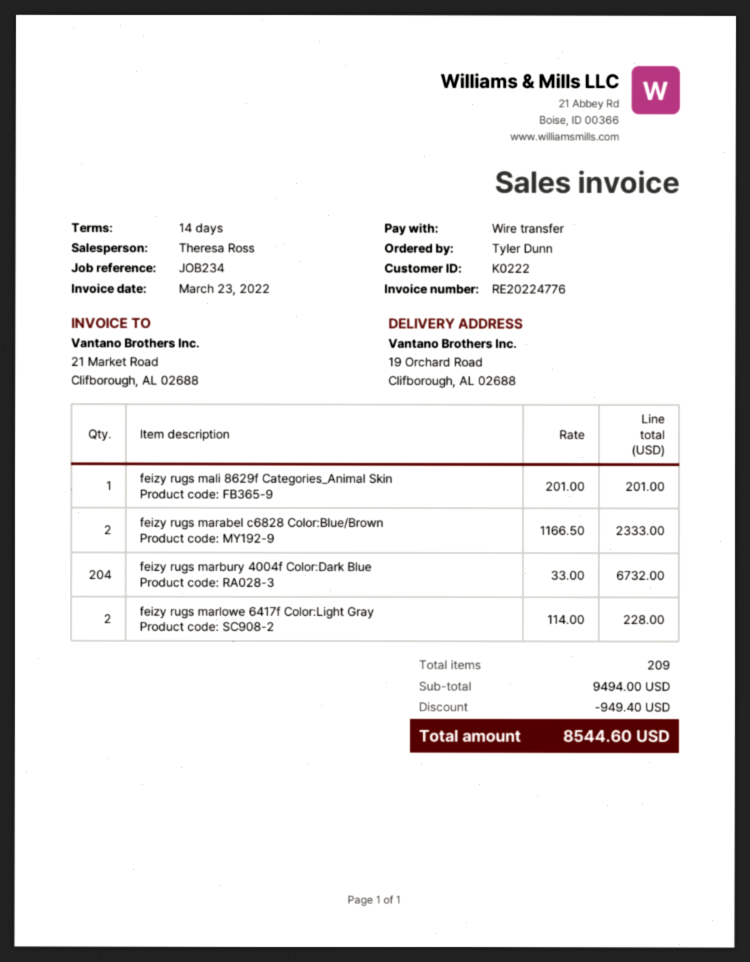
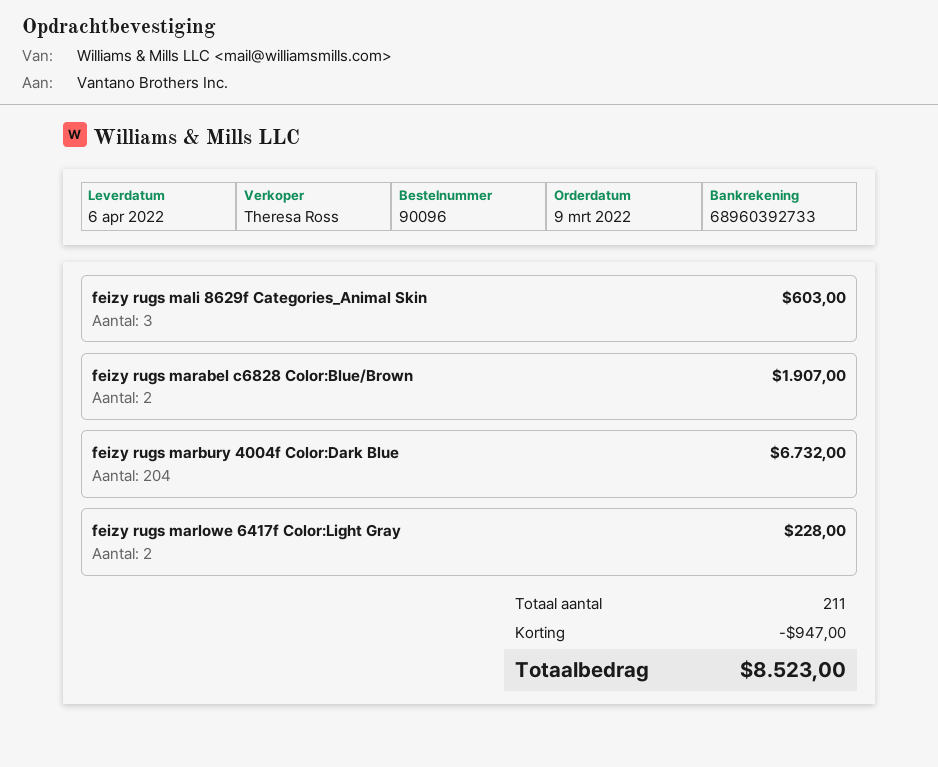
feizy rugs mali 8629f Categories_Animal Skin: 1 for 201.00 -> 3 for 603.00
feizy rugs marabel c6828 Color:Blue/Brown: 2 for 2333.00 -> 2 for 1907.00
total quantity: 209 -> 211
discount: 949.40 -> 947.00
total: 8544.60 -> 8523.00

